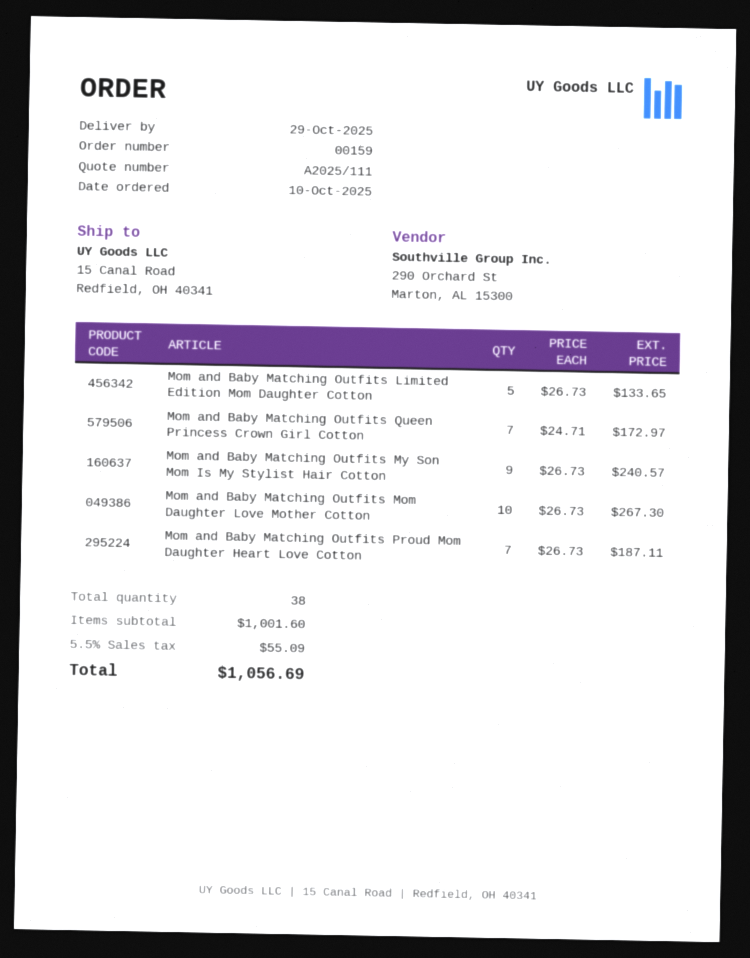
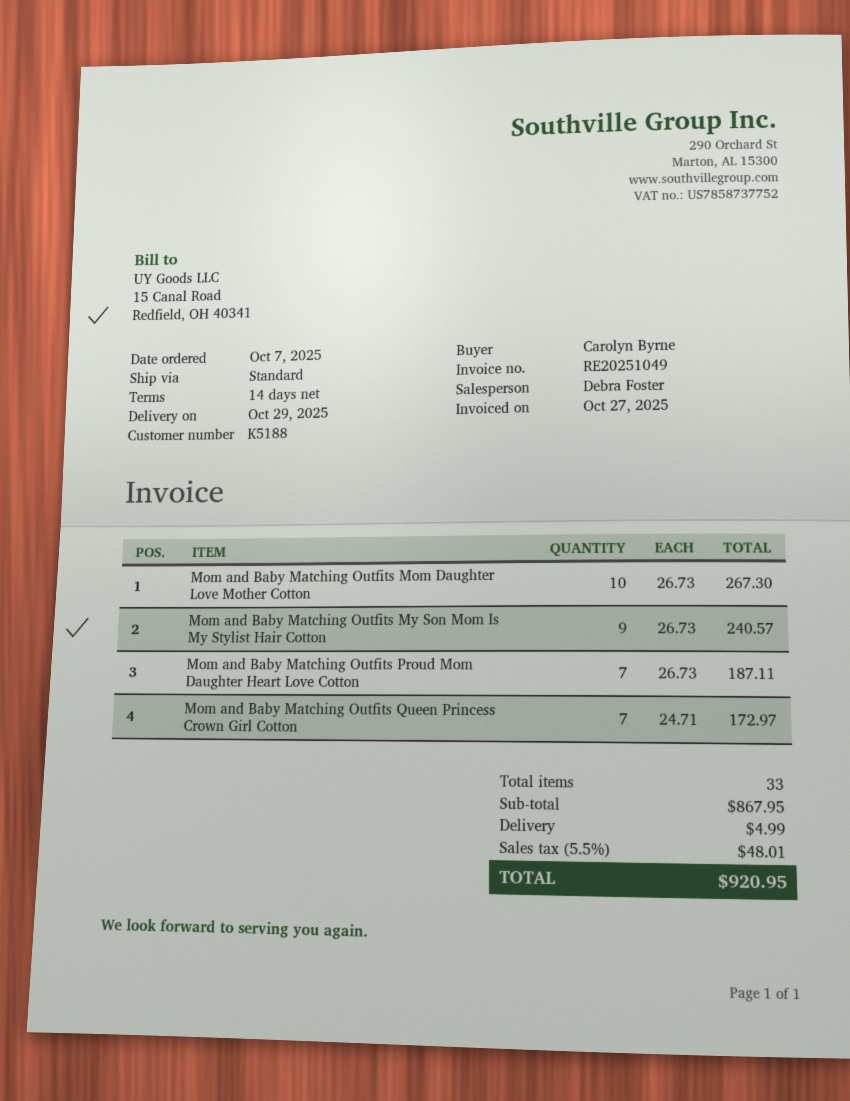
order date: 2025-10-10 -> 2025-10-07
Mom and Baby Matching Outfits Limited Edition Mom Daughter Cotton: 5 x 26.73 = 133.65 -> none
total quantity: 38 -> 33
subtotal: 1001.60 -> 867.95
shipping: none -> 4.99
tax: 5.5% = 55.09 -> 5.5% = 48.01
total: 1056.69 -> 920.95

